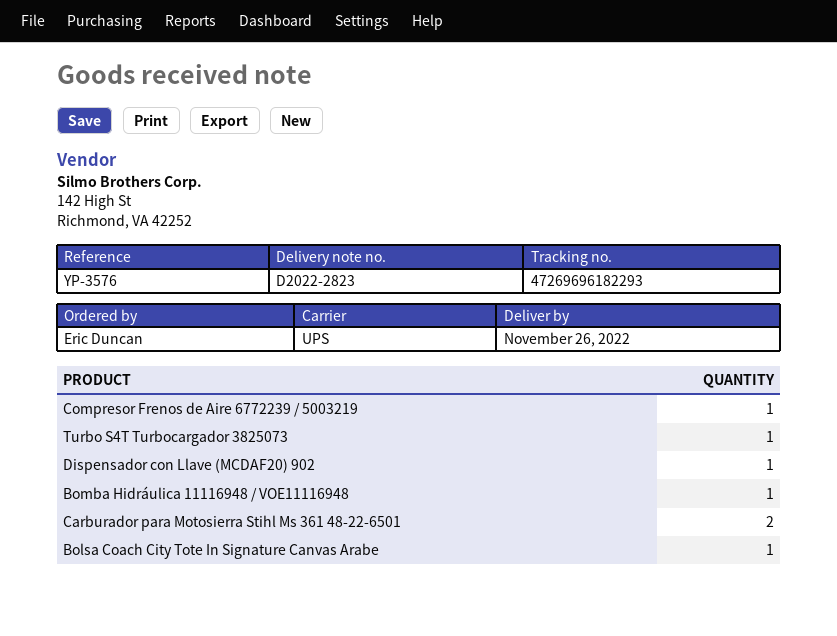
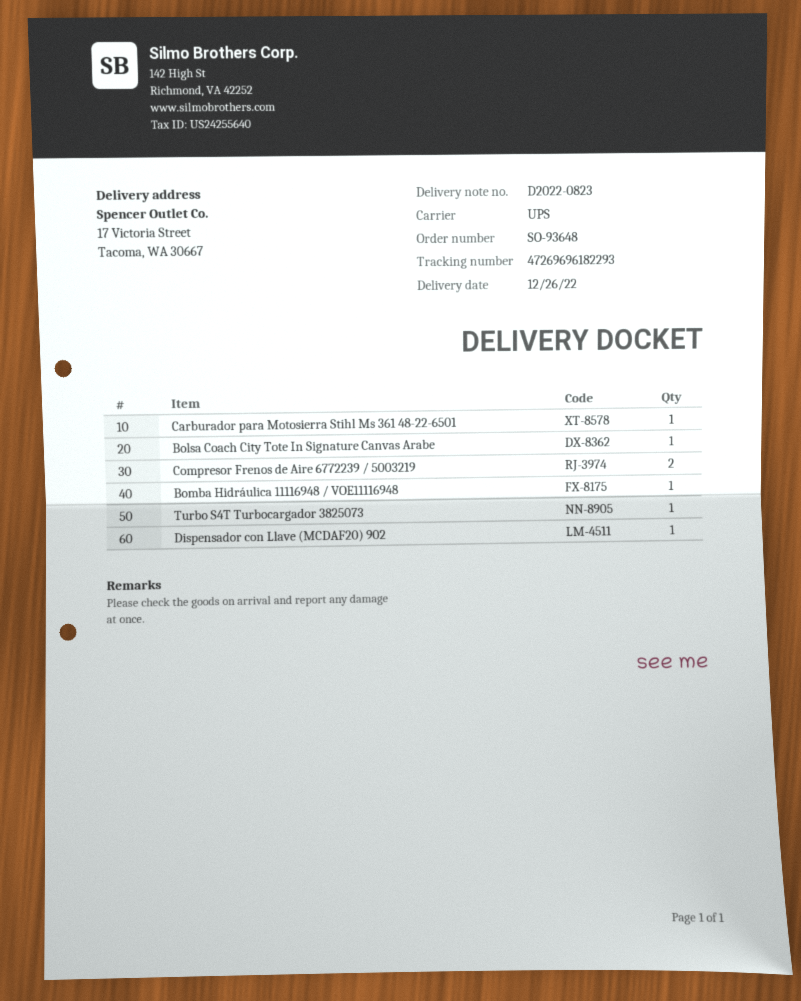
delivery note number: D2022-2823 -> D2022-0823
delivery date: 2022-11-26 -> 2022-12-26
Compresor Frenos de Aire 6772239 / 5003219: 1 -> 2
Carburador para Motosierra Stihl Ms 361 48-22-6501: 2 -> 1

